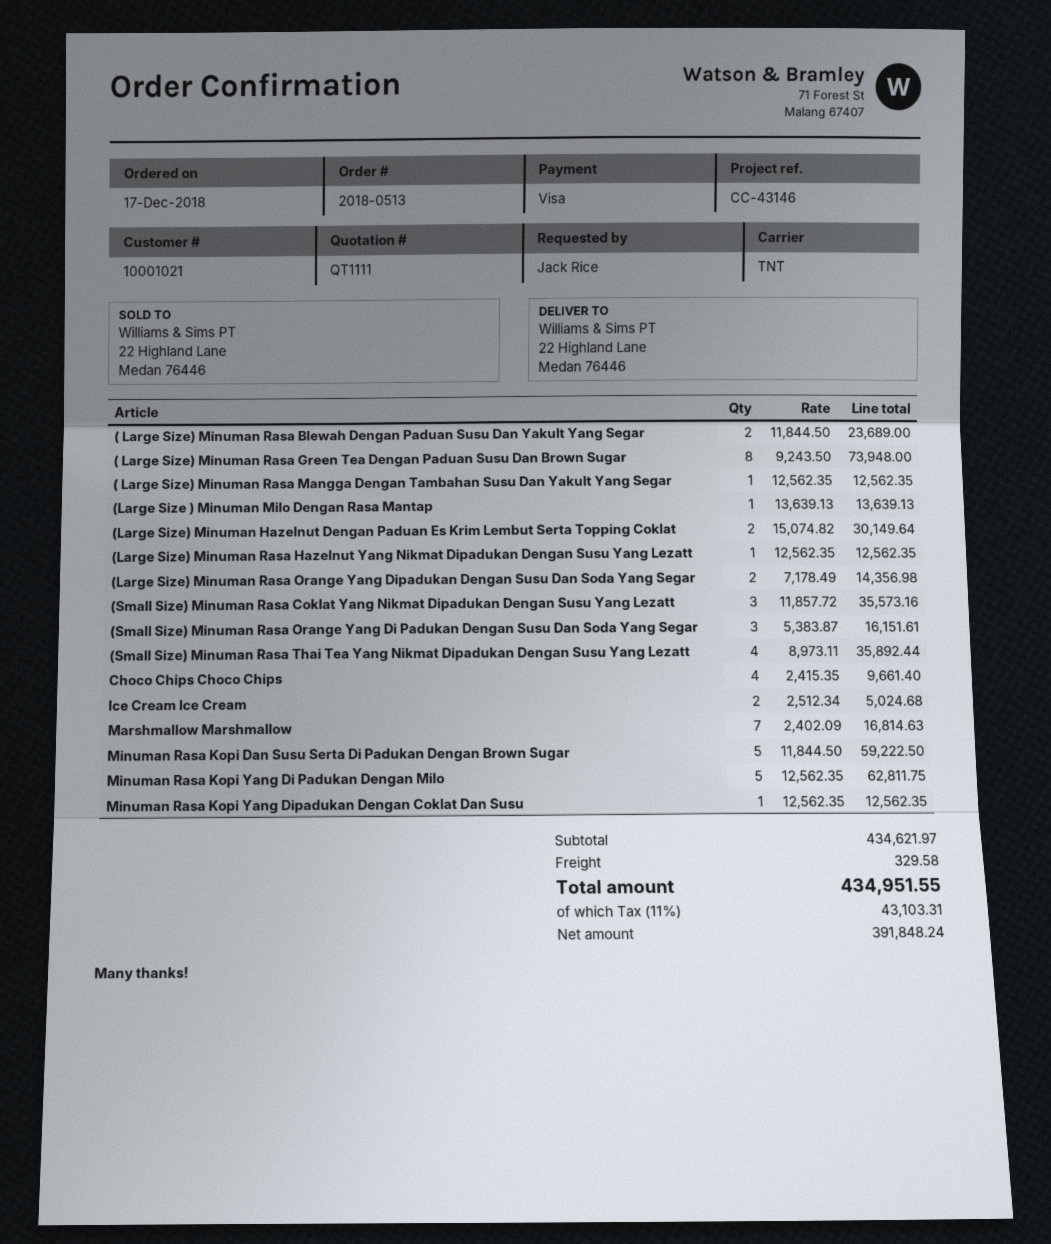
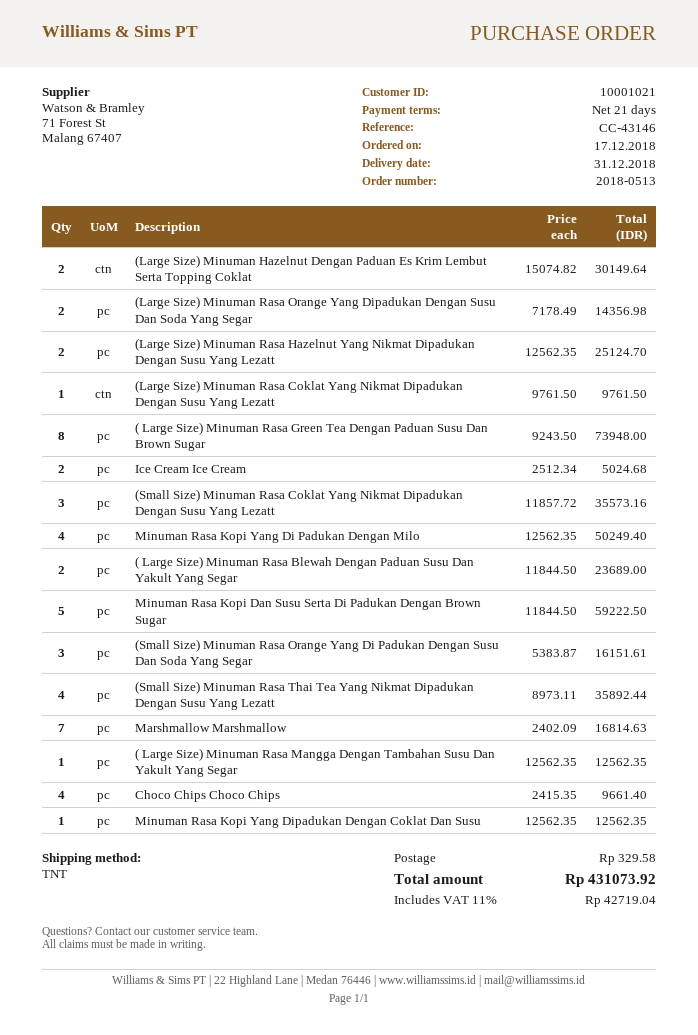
(Large Size ) Minuman Milo Dengan Rasa Mantap: 1 x 13639.13 = 13639.13 -> none
(Large Size) Minuman Rasa Hazelnut Yang Nikmat Dipadukan Dengan Susu Yang Lezatt: 1 x 12562.35 = 12562.35 -> 2 x 12562.35 = 25124.70
Minuman Rasa Kopi Yang Di Padukan Dengan Milo: 5 x 12562.35 = 62811.75 -> 4 x 12562.35 = 50249.40
(Large Size) Minuman Rasa Coklat Yang Nikmat Dipadukan Dengan Susu Yang Lezatt: none -> 1 x 9761.50 = 9761.50
tax: 11% = 43103.31 -> 11% = 42719.04
total: 434951.55 -> 431073.92

